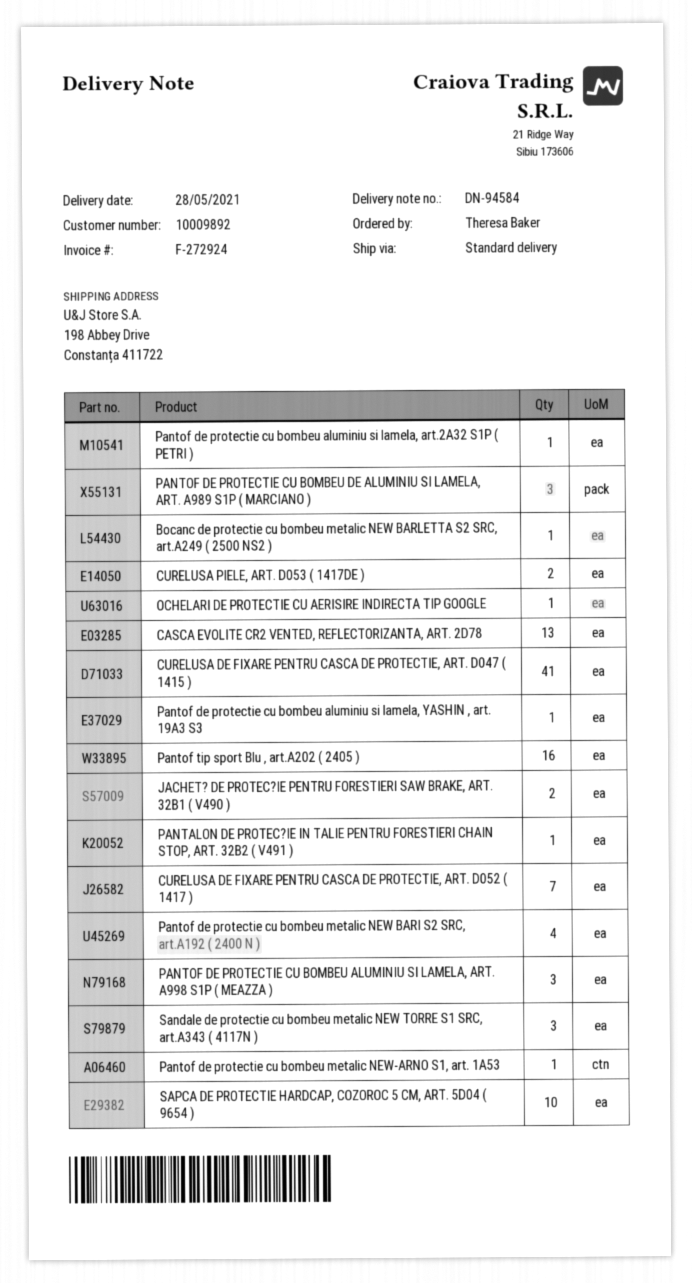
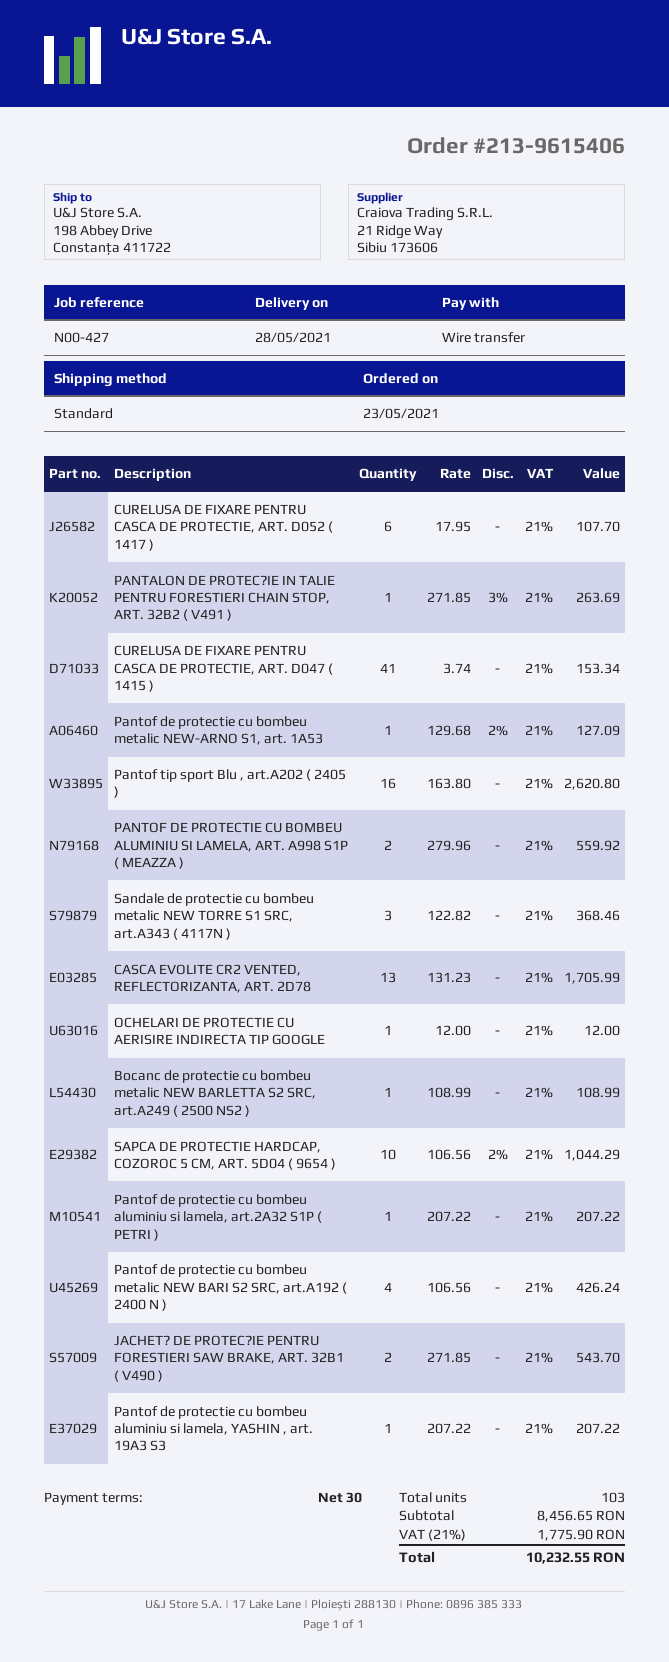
PANTOF DE PROTECTIE CU BOMBEU DE ALUMINIU SI LAMELA, ART. A989 S1P ( MARCIANO ): 3 -> none
CURELUSA PIELE, ART. D053 ( 1417DE ): 2 -> none
CURELUSA DE FIXARE PENTRU CASCA DE PROTECTIE, ART. D052 ( 1417 ): 7 -> 6
PANTOF DE PROTECTIE CU BOMBEU ALUMINIU SI LAMELA, ART. A998 S1P ( MEAZZA ): 3 -> 2

